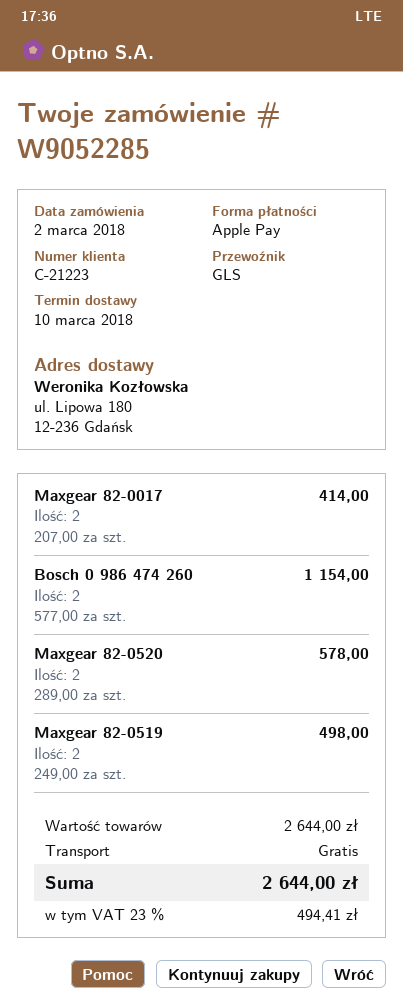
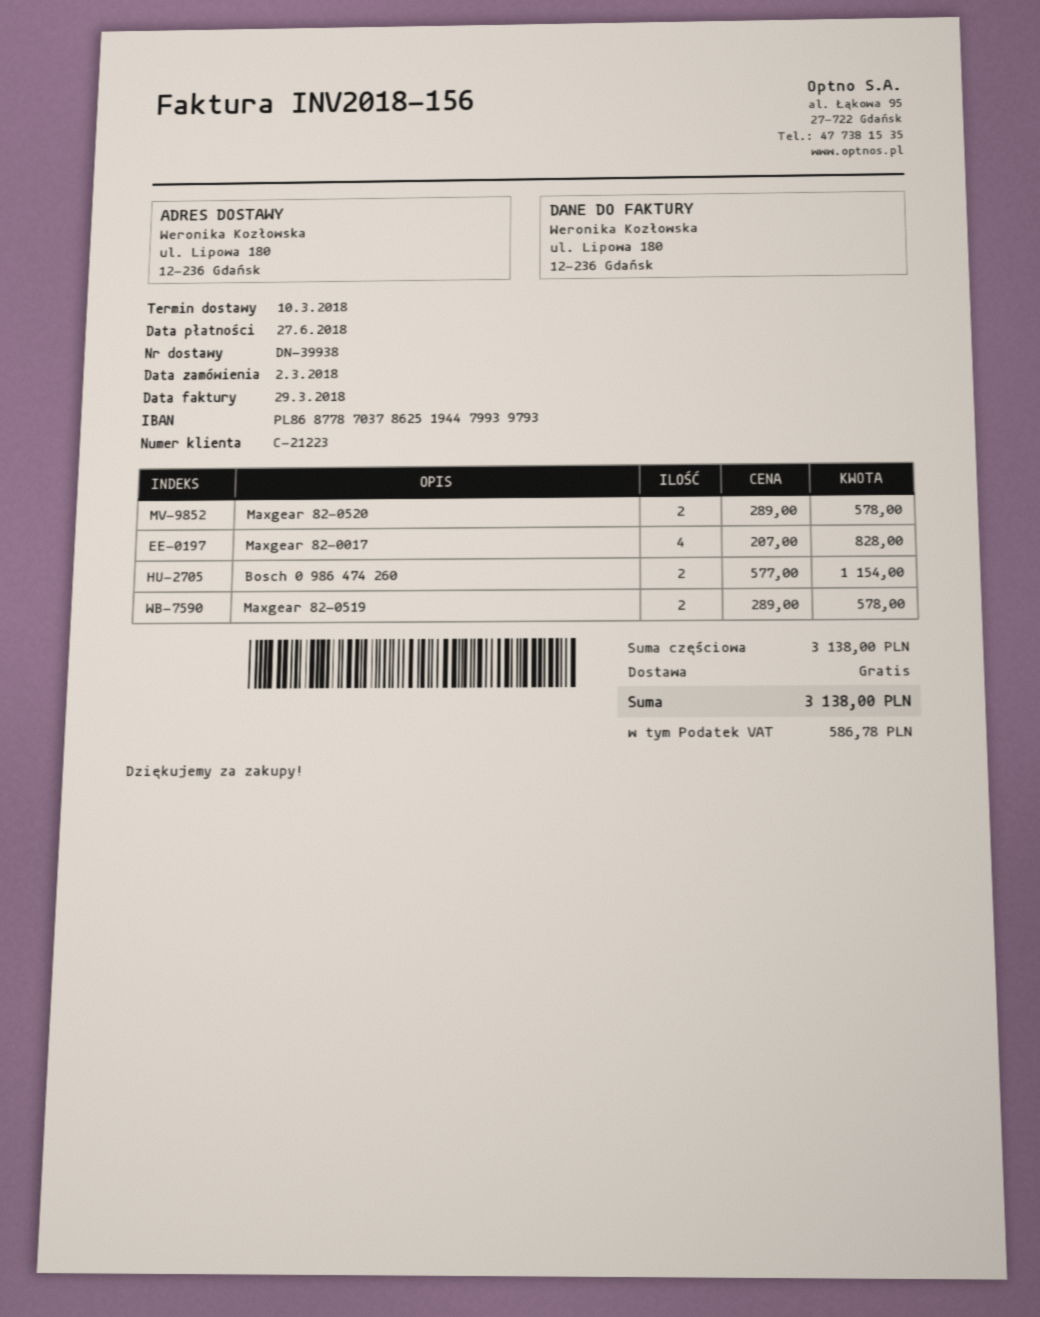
Maxgear 82-0017: 2 x 207.00 = 414.00 -> 4 x 207.00 = 828.00
Maxgear 82-0519: 2 x 249.00 = 498.00 -> 2 x 289.00 = 578.00
subtotal: 2644.00 -> 3138.00
tax: 494.41 -> 586.78
total: 2644.00 -> 3138.00

